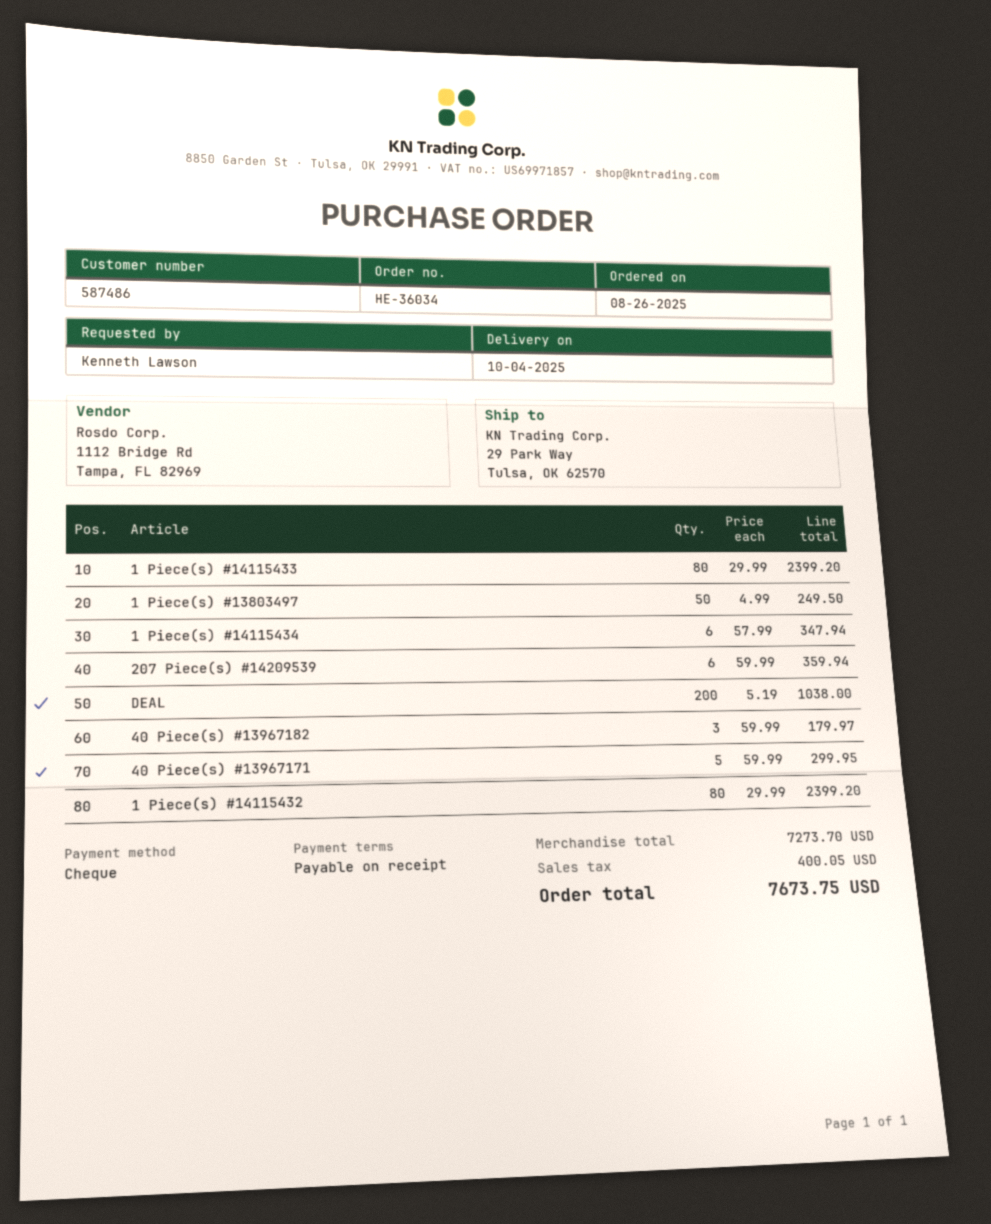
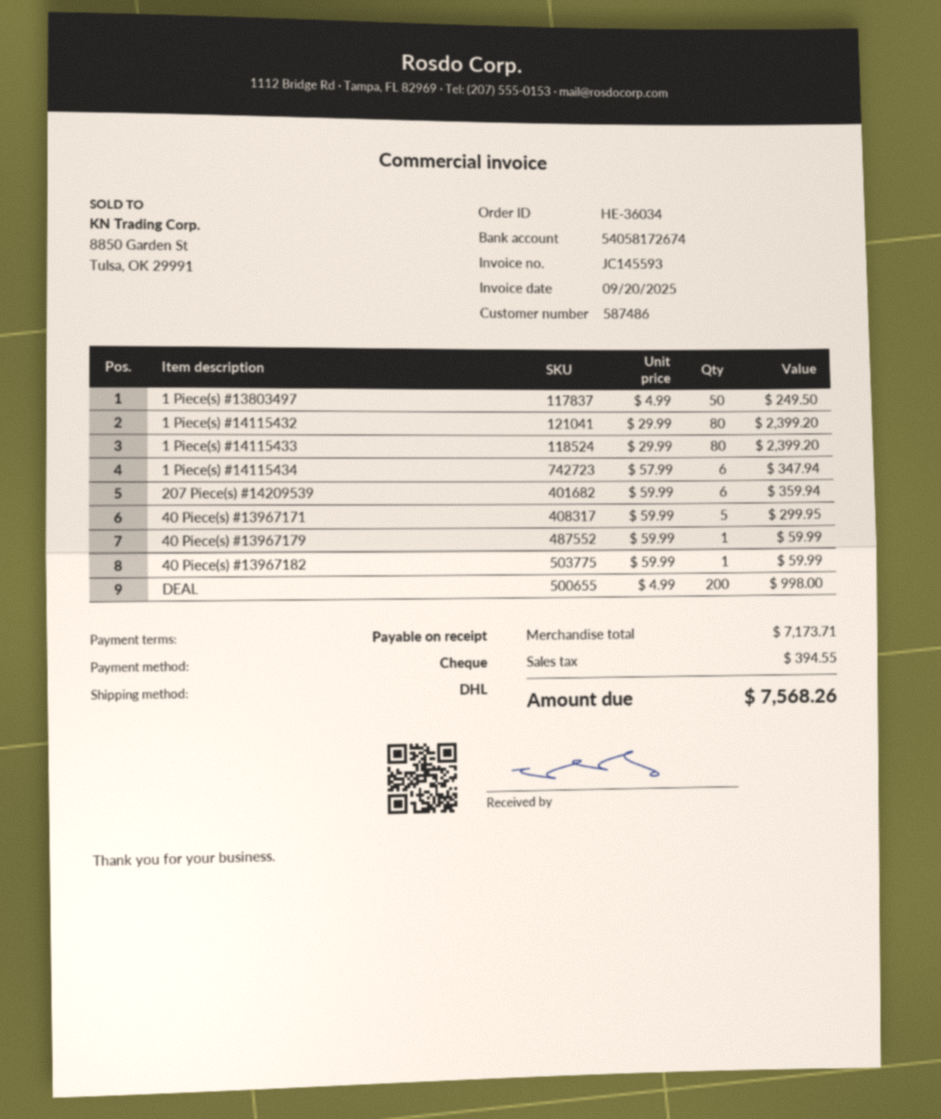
DEAL: 200 x 5.19 = 1038.00 -> 200 x 4.99 = 998.00
40 Piece(s) #13967182: 3 x 59.99 = 179.97 -> 1 x 59.99 = 59.99
40 Piece(s) #13967179: none -> 1 x 59.99 = 59.99
subtotal: 7273.70 -> 7173.71
tax: 400.05 -> 394.55
total: 7673.75 -> 7568.26

